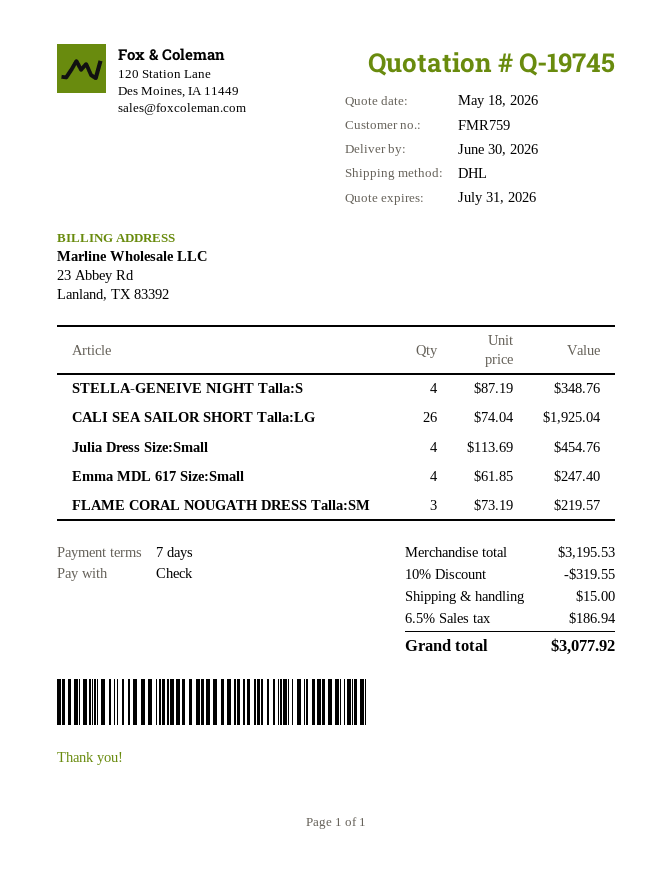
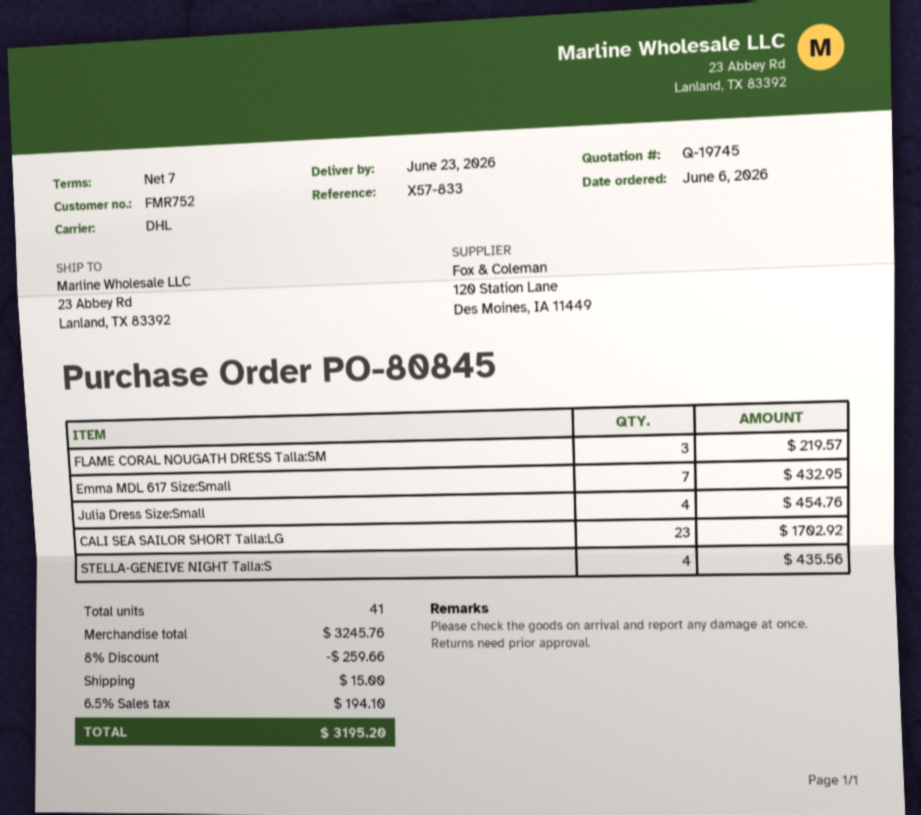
delivery date: 2026-06-30 -> 2026-06-23
customer number: FMR759 -> FMR752
STELLA-GENEIVE NIGHT Talla:S: 4 for 348.76 -> 4 for 435.56
CALI SEA SAILOR SHORT Talla:LG: 26 for 1925.04 -> 23 for 1702.92
Emma MDL 617 Size:Small: 4 for 247.40 -> 7 for 432.95
subtotal: 3195.53 -> 3245.76
discount: 10% = 319.55 -> 8% = 259.66
tax: 6.5% = 186.94 -> 6.5% = 194.10
total: 3077.92 -> 3195.20

